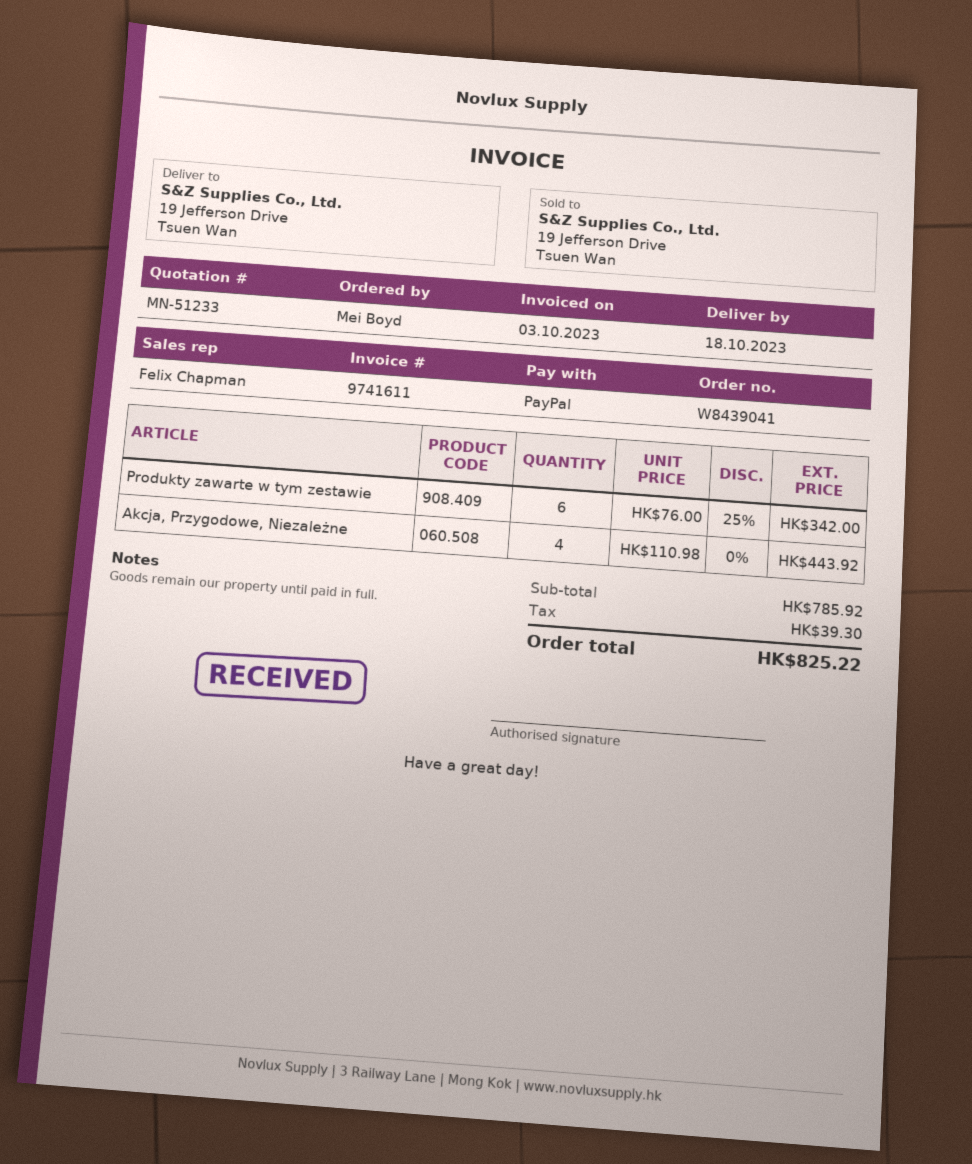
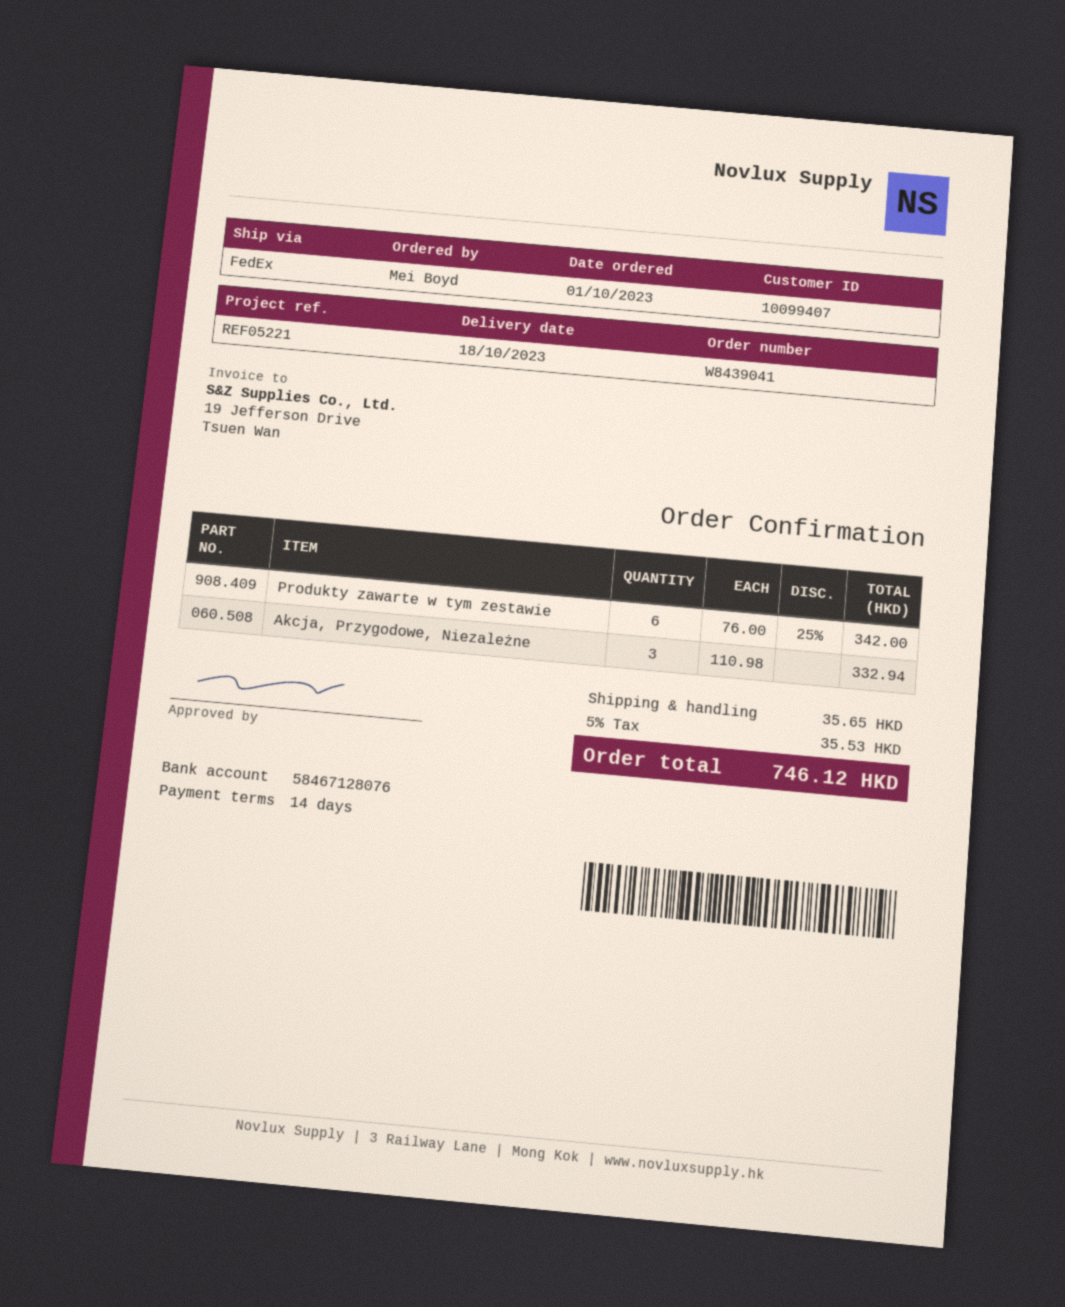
Akcja, Przygodowe, Niezależne: 4 x 110.98 = 443.92 -> 3 x 110.98 = 332.94
shipping: none -> 35.65
tax: 39.30 -> 35.53
total: 825.22 -> 746.12

